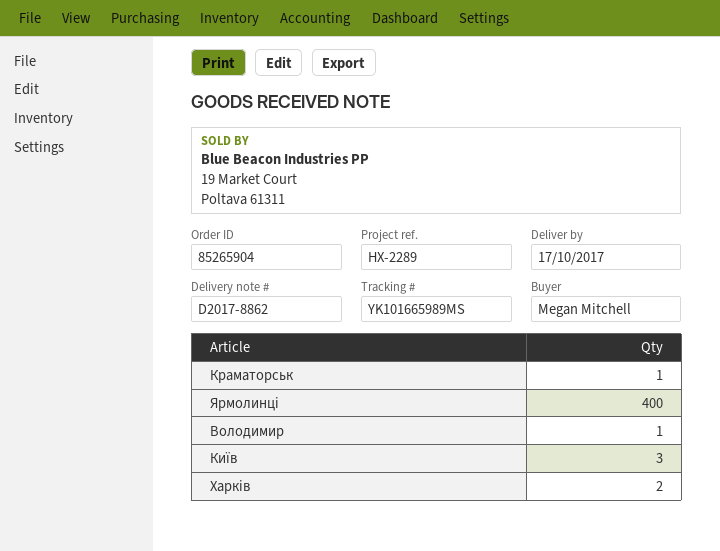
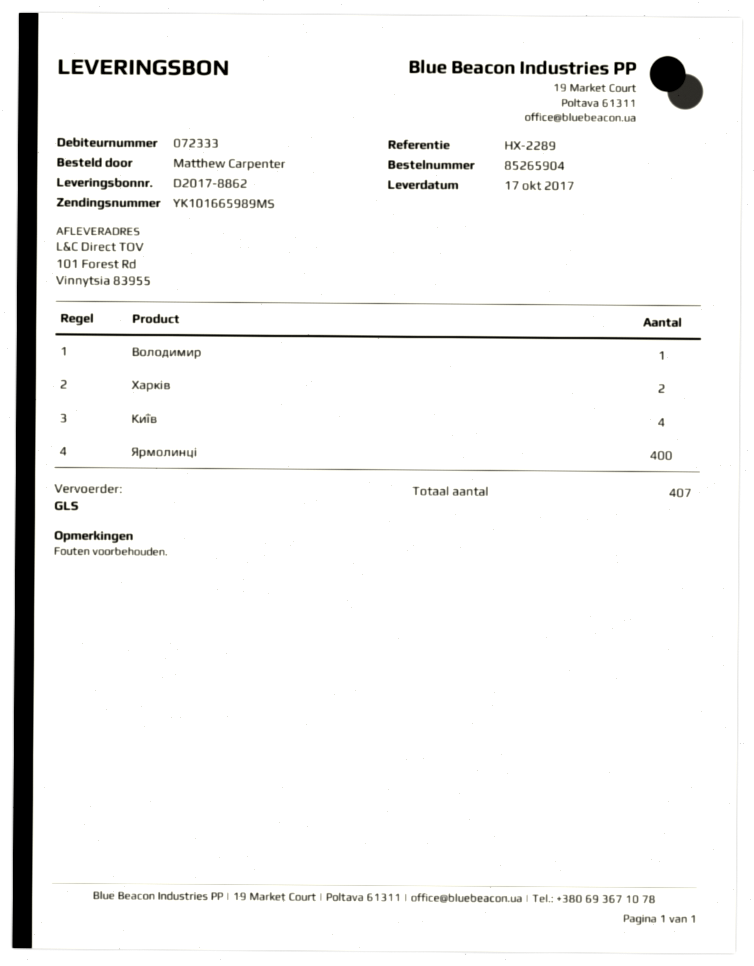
ordered by: Megan Mitchell -> Matthew Carpenter
Краматорськ: 1 -> none
Київ: 3 -> 4

